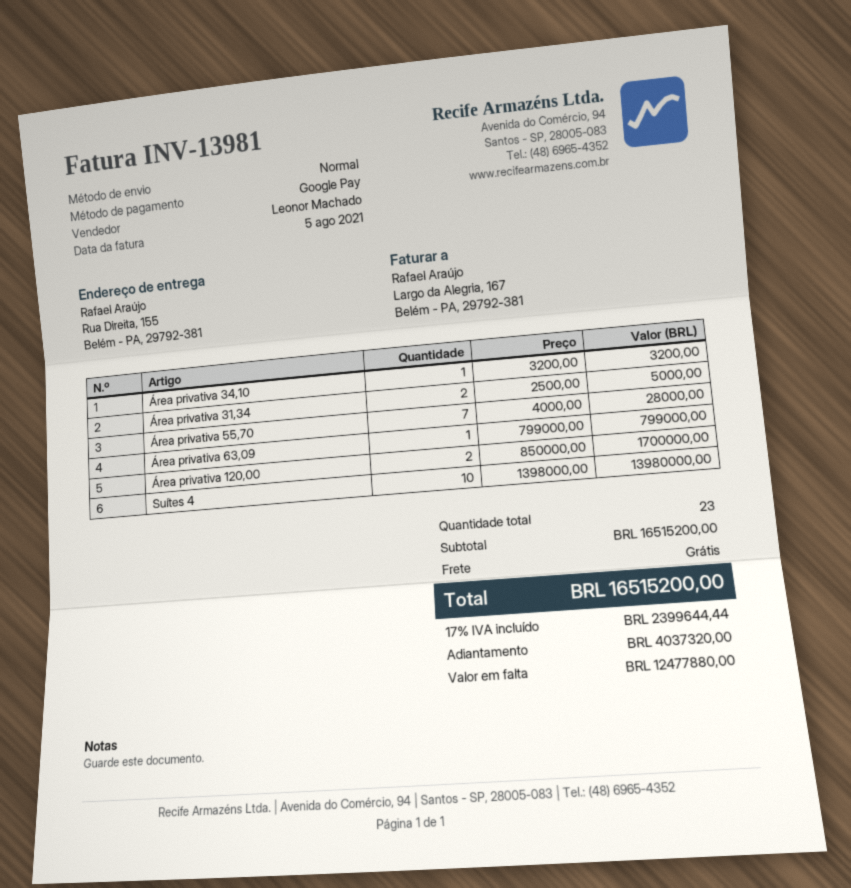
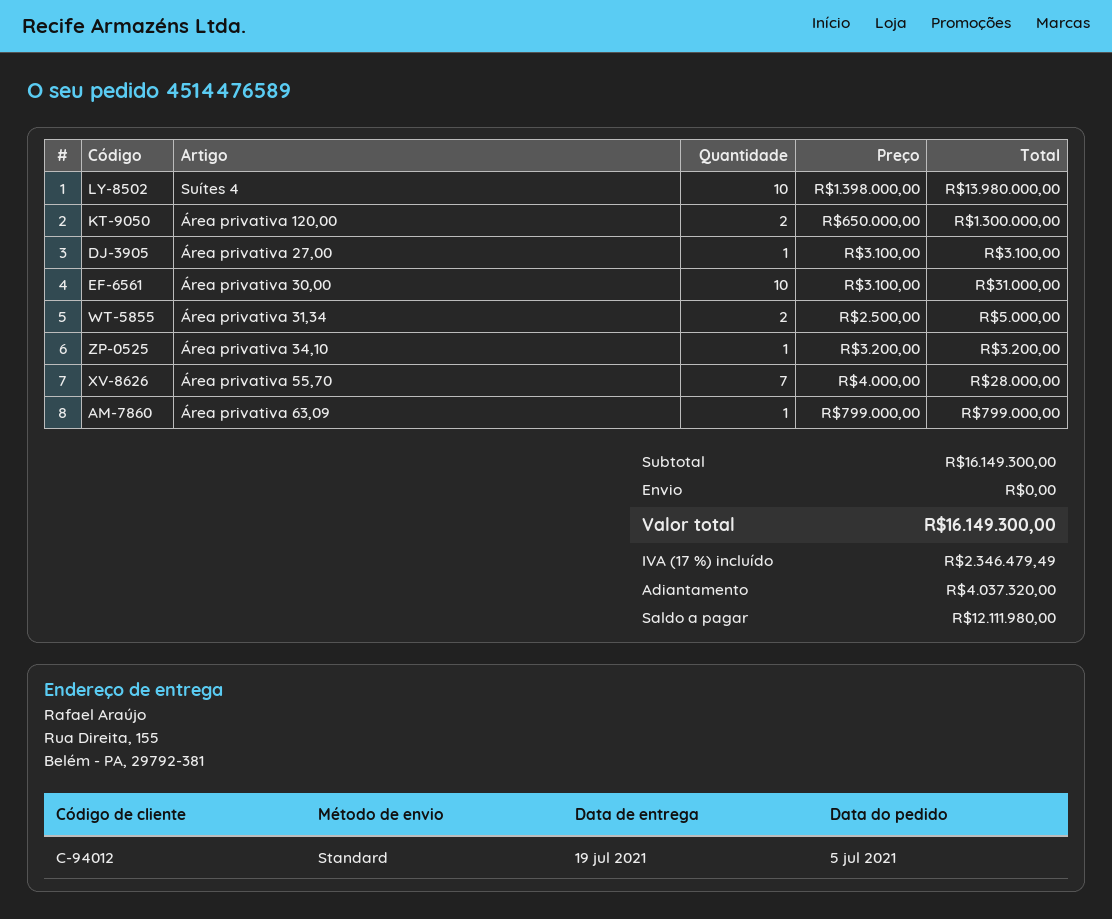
Área privativa 120,00: 2 x 850000.00 = 1700000.00 -> 2 x 650000.00 = 1300000.00
Área privativa 27,00: none -> 1 x 3100.00 = 3100.00
Área privativa 30,00: none -> 10 x 3100.00 = 31000.00
subtotal: 16515200.00 -> 16149300.00
tax: 17% = 2399644.44 -> 17% = 2346479.49
total: 16515200.00 -> 16149300.00
balance: 12477880.00 -> 12111980.00

